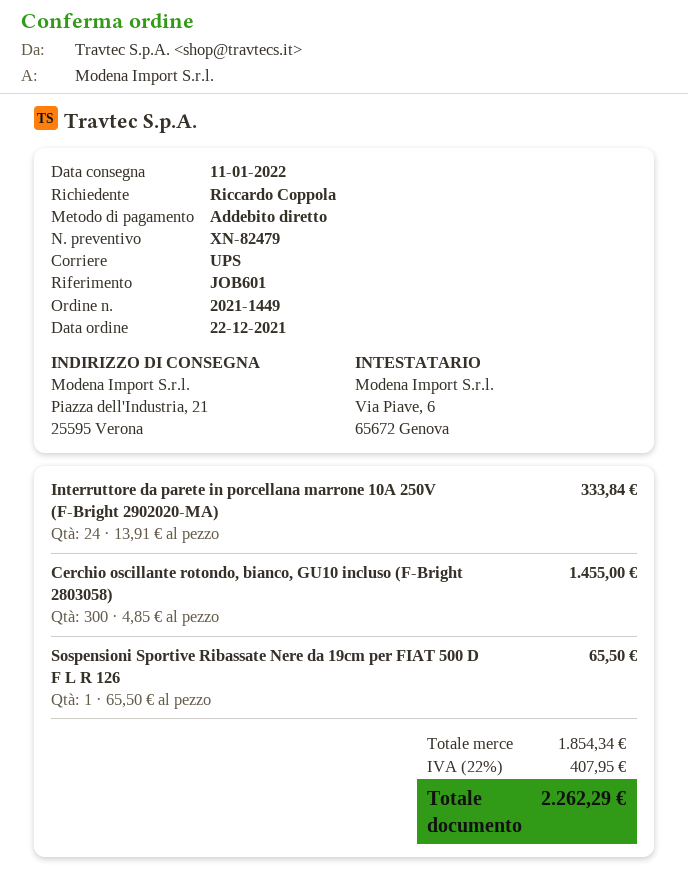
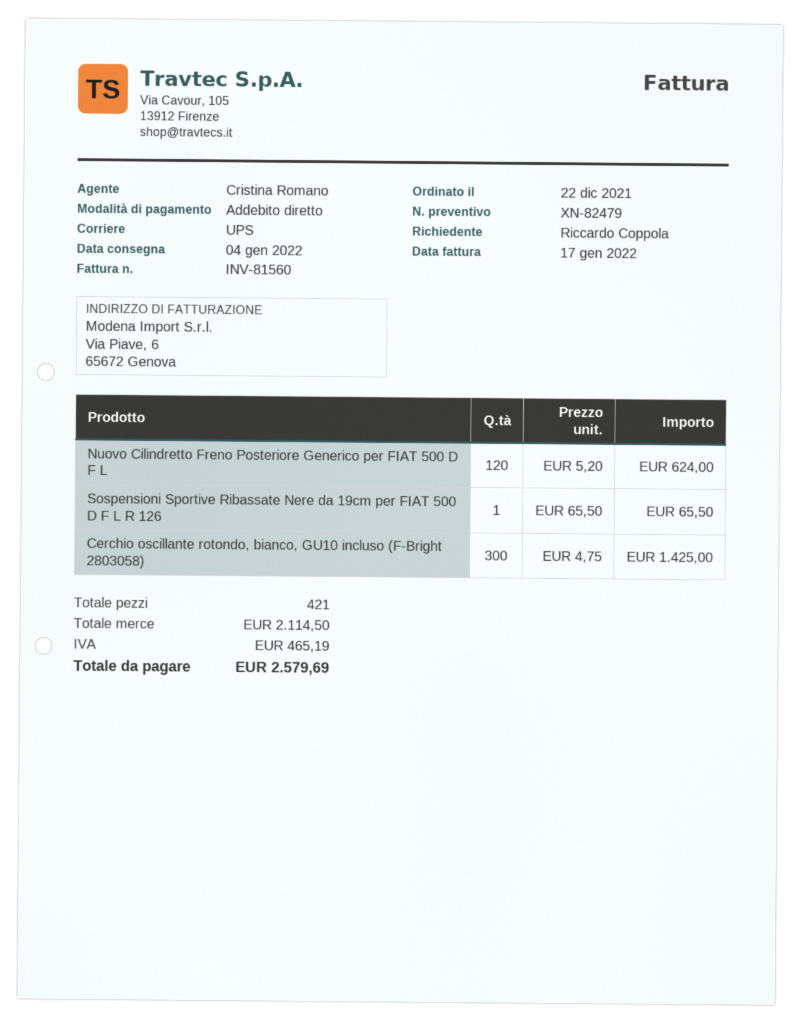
delivery date: 2022-01-11 -> 2022-01-04
Interruttore da parete in porcellana marrone 10A 250V (F-Bright 2902020-MA): 24 x 13.91 = 333.84 -> none
Cerchio oscillante rotondo, bianco, GU10 incluso (F-Bright 2803058): 300 x 4.85 = 1455.00 -> 300 x 4.75 = 1425.00
Nuovo Cilindretto Freno Posteriore Generico per FIAT 500 D F L: none -> 120 x 5.20 = 624.00
subtotal: 1854.34 -> 2114.50
tax: 407.95 -> 465.19
total: 2262.29 -> 2579.69

